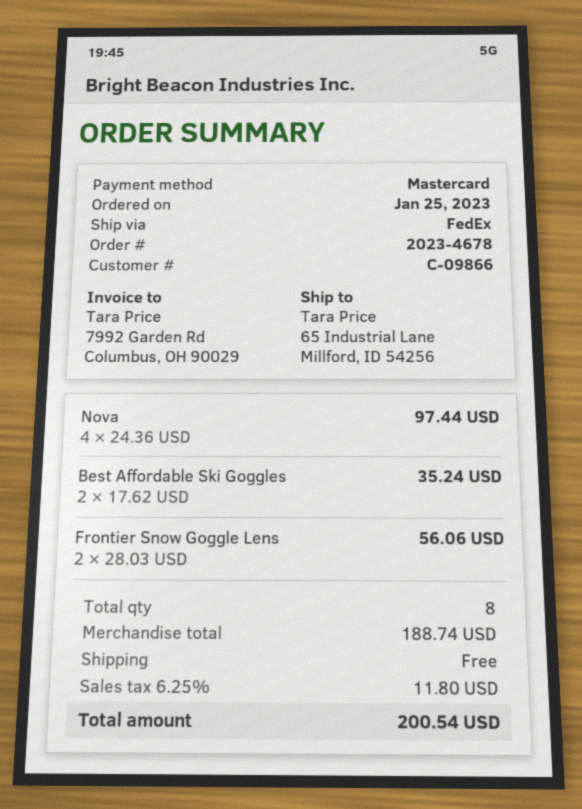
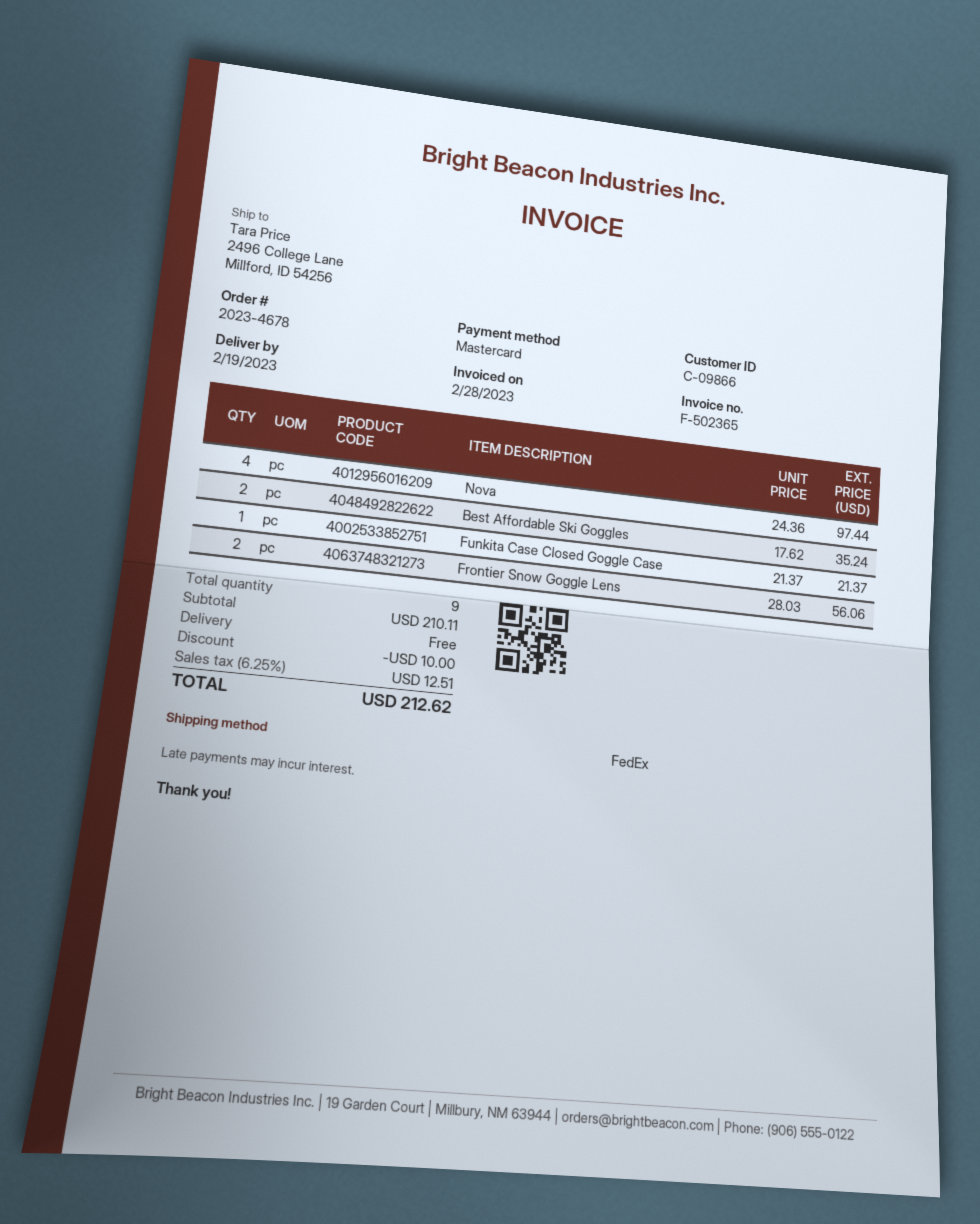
ship to: 65 Industrial Lane, Millford, ID 54256 -> 2496 College Lane, Millford, ID 54256
Funkita Case Closed Goggle Case: none -> 1 x 21.37 = 21.37
total quantity: 8 -> 9
subtotal: 188.74 -> 210.11
discount: none -> 10.00
tax: 6.25% = 11.80 -> 6.25% = 12.51
total: 200.54 -> 212.62

